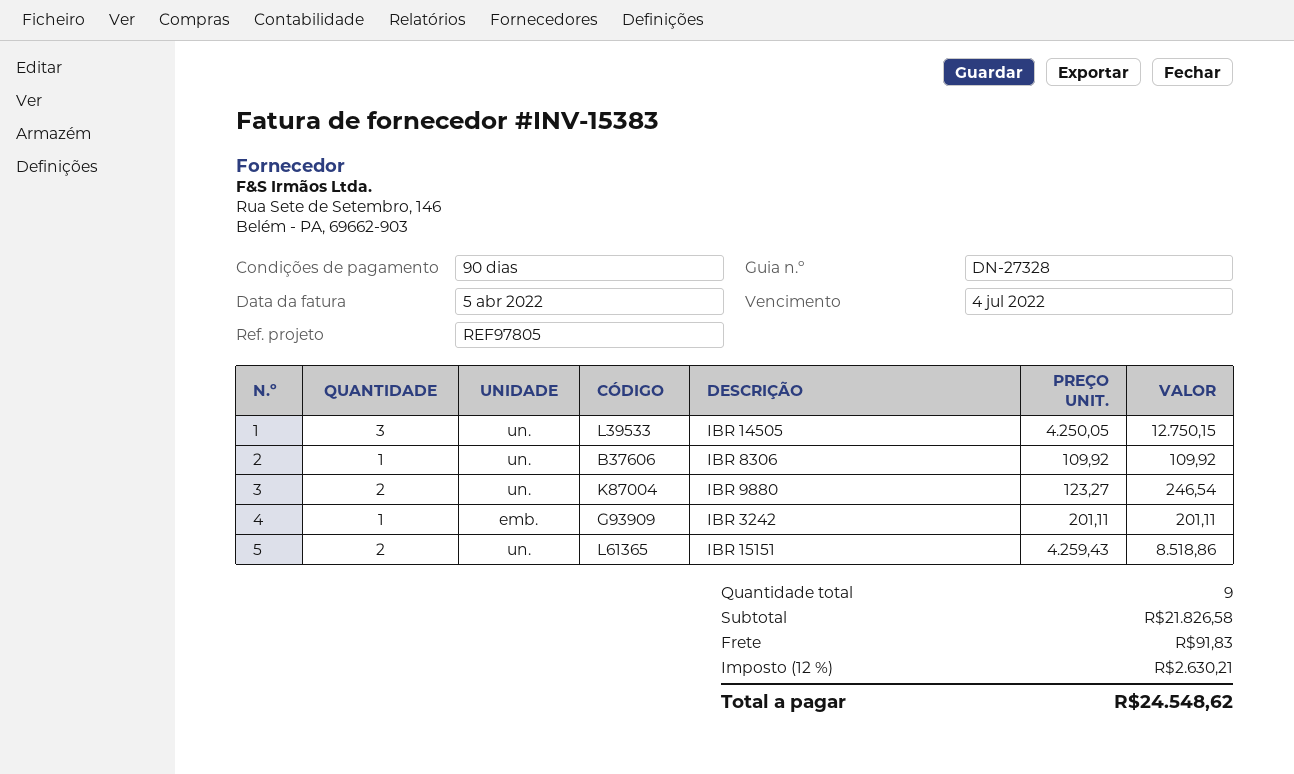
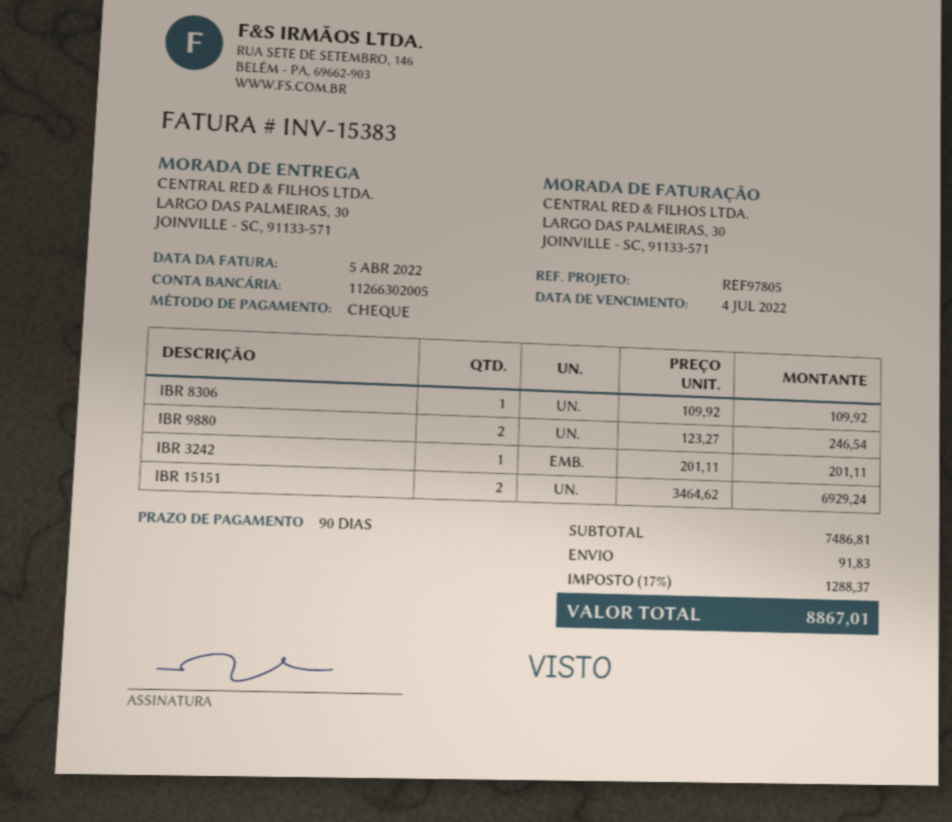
IBR 14505: 3 x 4250.05 = 12750.15 -> none
IBR 15151: 2 x 4259.43 = 8518.86 -> 2 x 3464.62 = 6929.24
subtotal: 21826.58 -> 7486.81
tax: 12% = 2630.21 -> 17% = 1288.37
total: 24548.62 -> 8867.01

